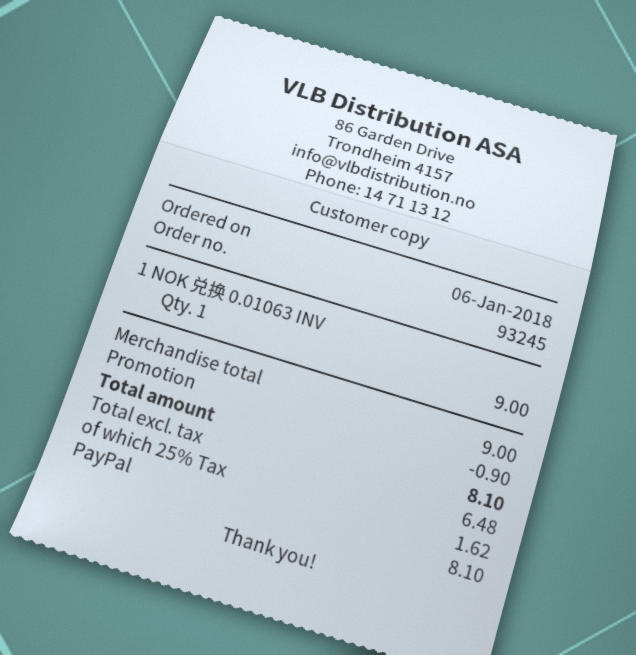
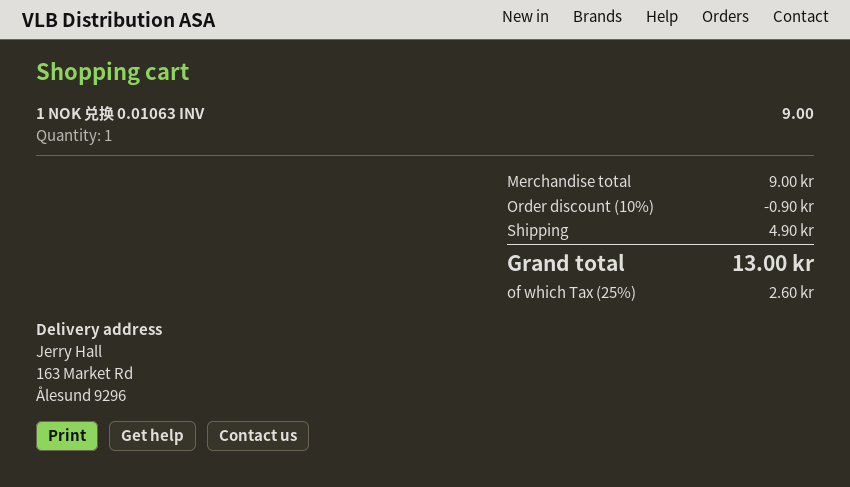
shipping: none -> 4.90
tax: 25% = 1.62 -> 25% = 2.60
total: 8.10 -> 13.00

